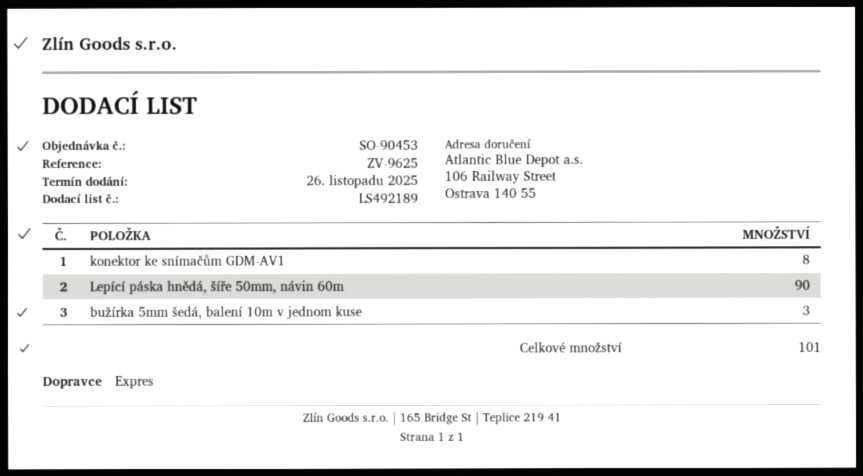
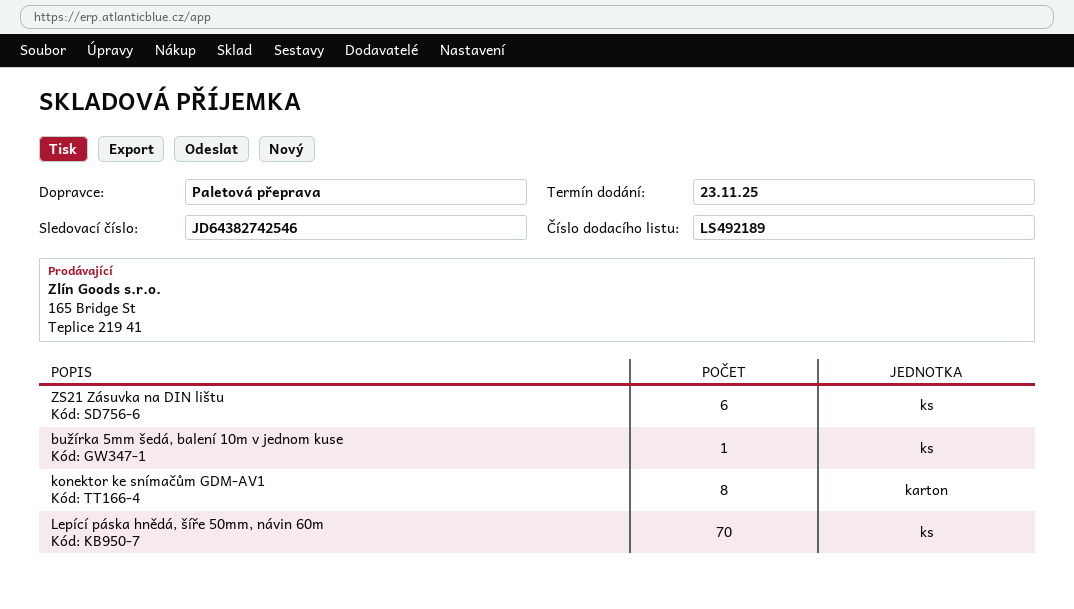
delivery date: 2025-11-26 -> 2025-11-23
shipping method: express -> pallet freight
Lepící páska hnědá, šíře 50mm, návin 60m: 90 -> 70
bužírka 5mm šedá, balení 10m v jednom kuse: 3 -> 1
ZS21 Zásuvka na DIN lištu: none -> 6

